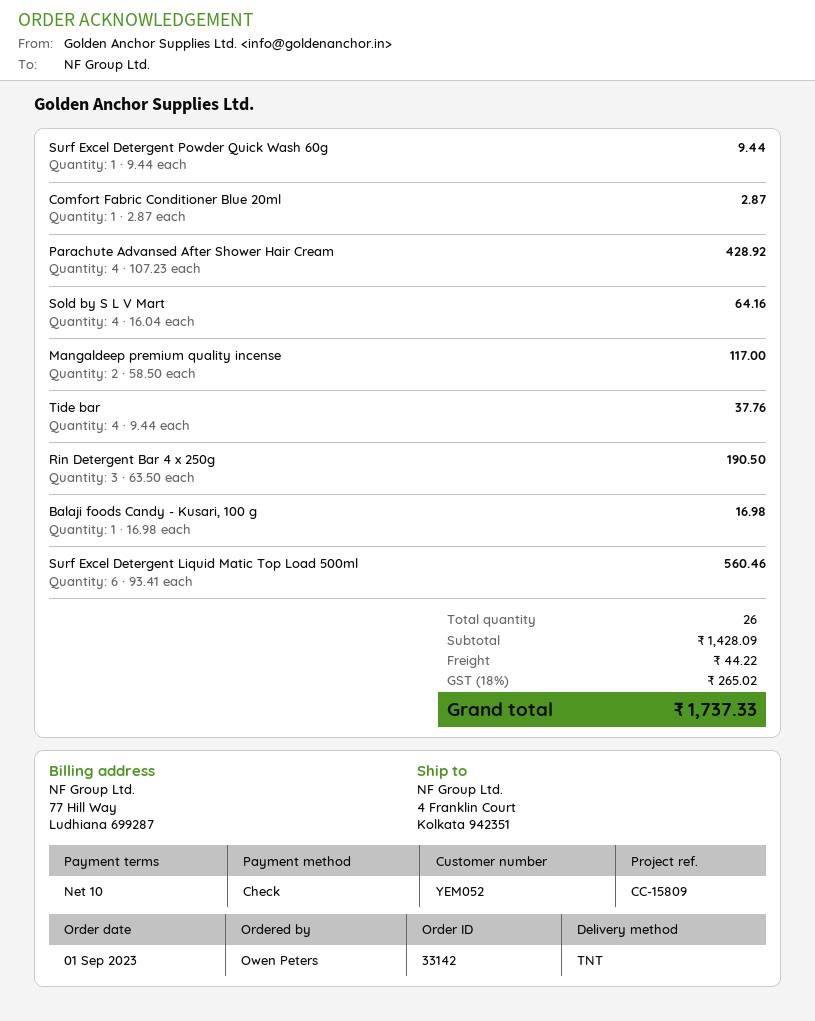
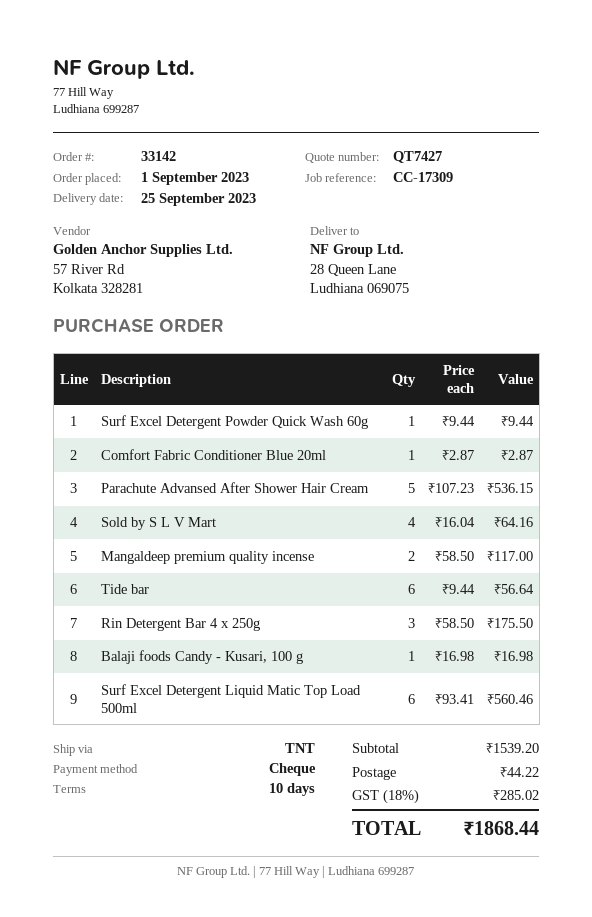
reference: CC-15809 -> CC-17309
ship to: 4 Franklin Court, Kolkata 942351 -> 28 Queen Lane, Ludhiana 069075
Parachute Advansed After Shower Hair Cream: 4 x 107.23 = 428.92 -> 5 x 107.23 = 536.15
Tide bar: 4 x 9.44 = 37.76 -> 6 x 9.44 = 56.64
Rin Detergent Bar 4 x 250g: 3 x 63.50 = 190.50 -> 3 x 58.50 = 175.50
subtotal: 1428.09 -> 1539.20
tax: 18% = 265.02 -> 18% = 285.02
total: 1737.33 -> 1868.44

